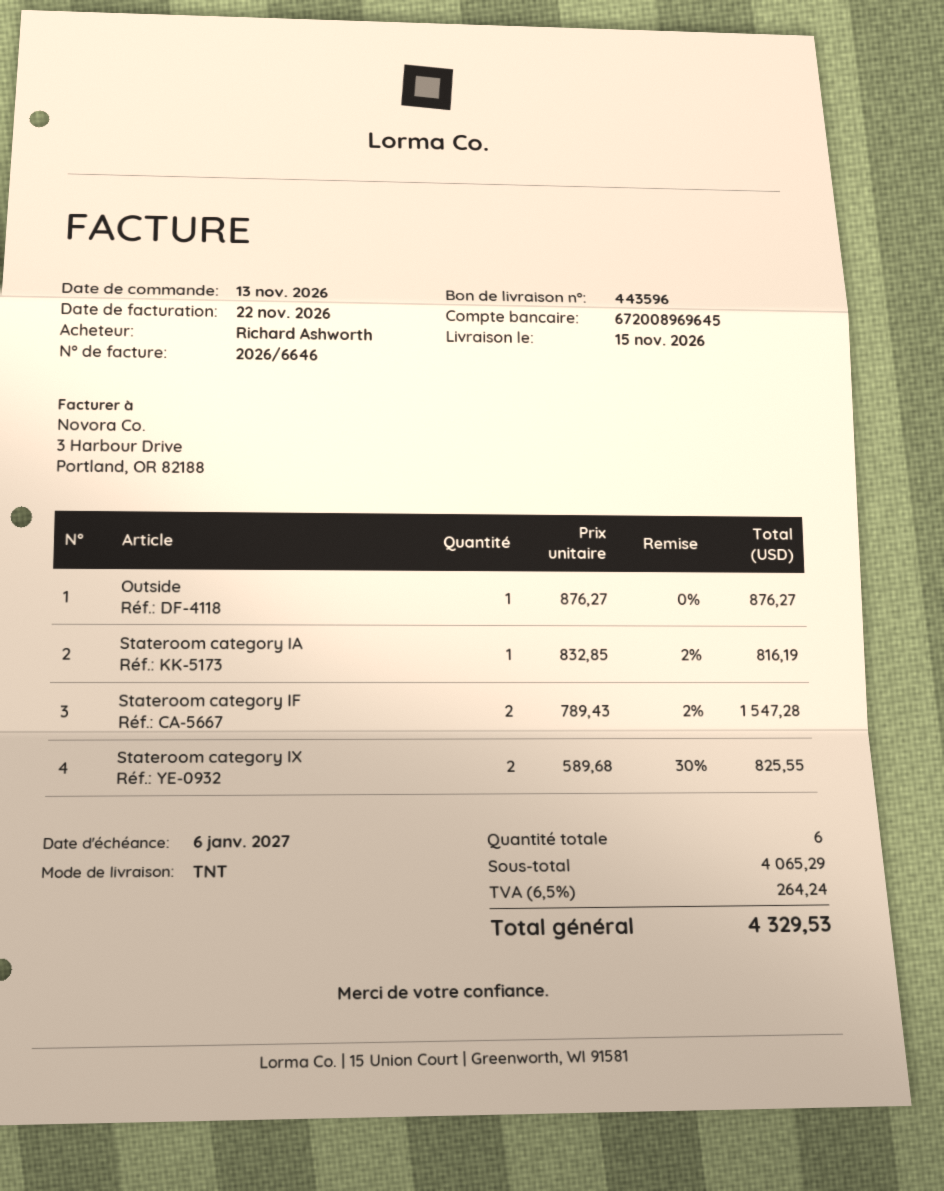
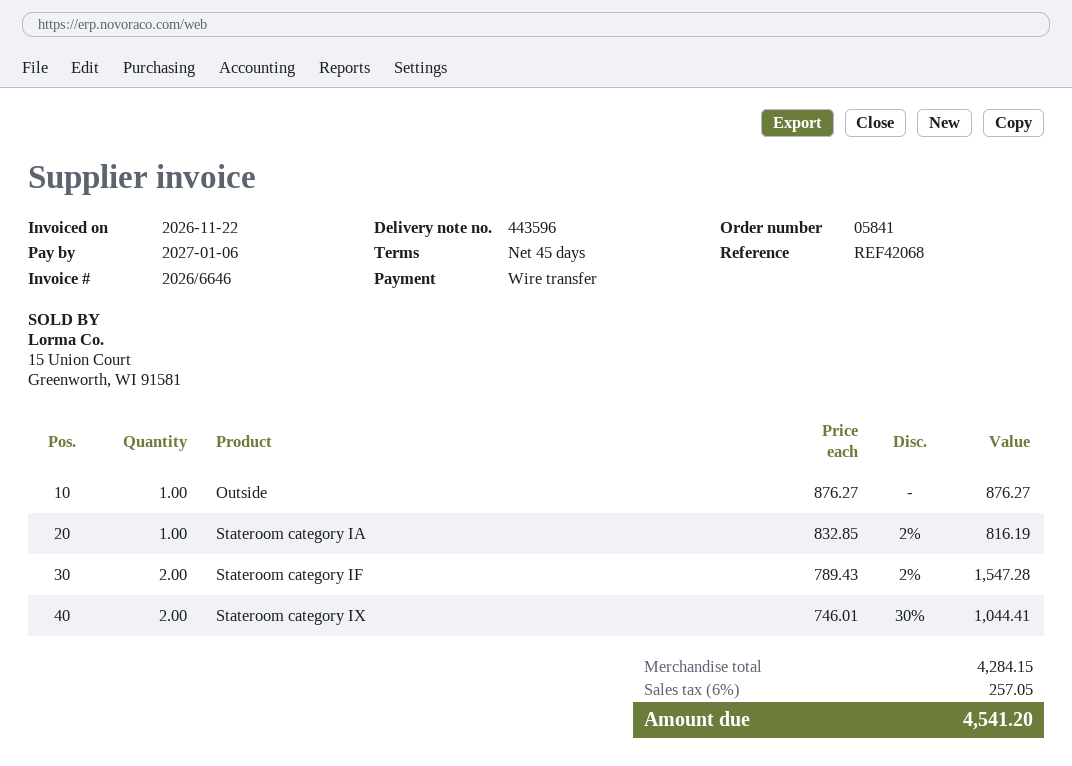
Stateroom category IX: 2 x 589.68 - 30% = 825.55 -> 2 x 746.01 - 30% = 1044.41
subtotal: 4065.29 -> 4284.15
tax: 6.5% = 264.24 -> 6% = 257.05
total: 4329.53 -> 4541.20

